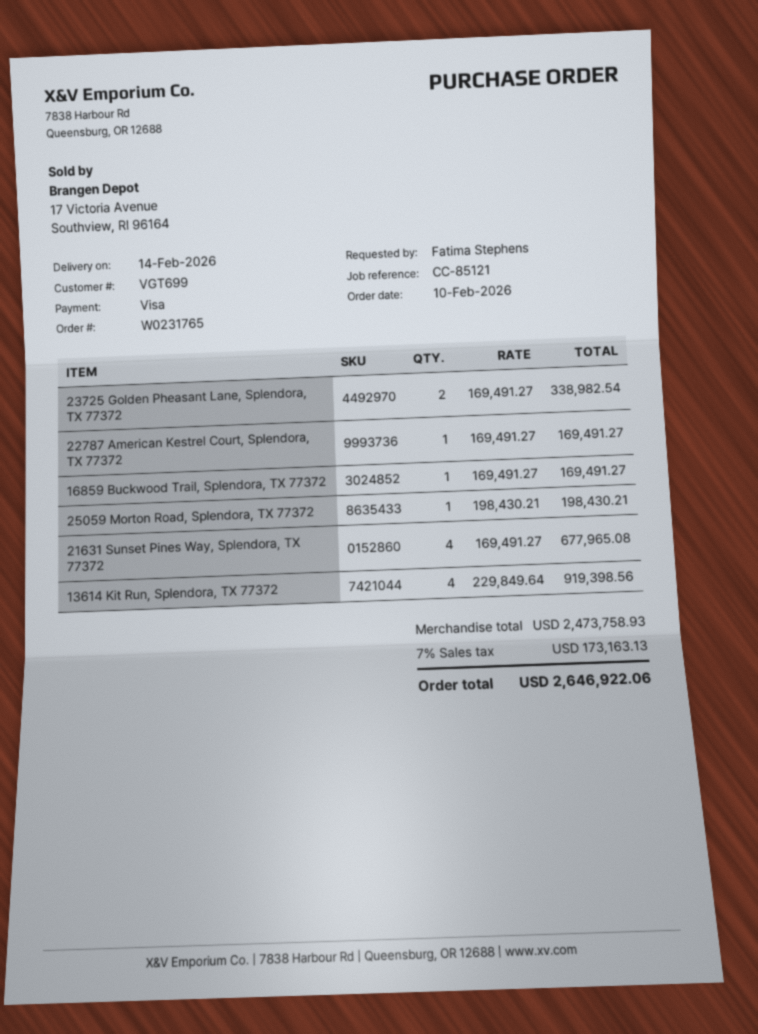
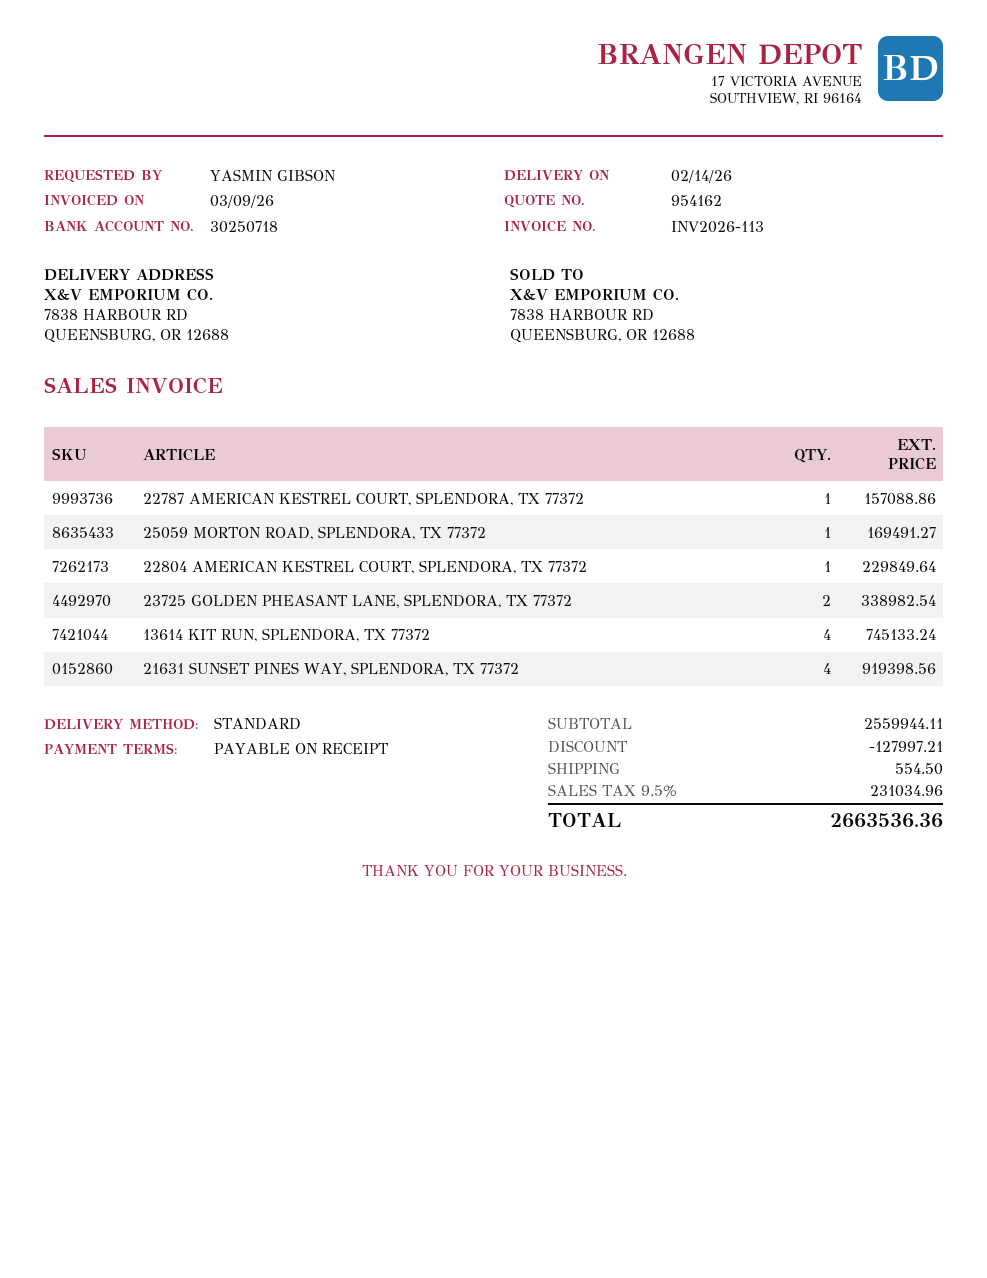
ordered by: Fatima Stephens -> YASMIN GIBSON
22787 American Kestrel Court, Splendora, TX 77372: 1 for 169491.27 -> 1 for 157088.86
16859 Buckwood Trail, Splendora, TX 77372: 1 for 169491.27 -> none
25059 Morton Road, Splendora, TX 77372: 1 for 198430.21 -> 1 for 169491.27
21631 Sunset Pines Way, Splendora, TX 77372: 4 for 677965.08 -> 4 for 919398.56
13614 Kit Run, Splendora, TX 77372: 4 for 919398.56 -> 4 for 745133.24
22804 AMERICAN KESTREL COURT, SPLENDORA, TX 77372: none -> 1 for 229849.64
subtotal: 2473758.93 -> 2559944.11
discount: none -> 127997.21
shipping: none -> 554.50
tax: 7% = 173163.13 -> 9.5% = 231034.96
total: 2646922.06 -> 2663536.36

